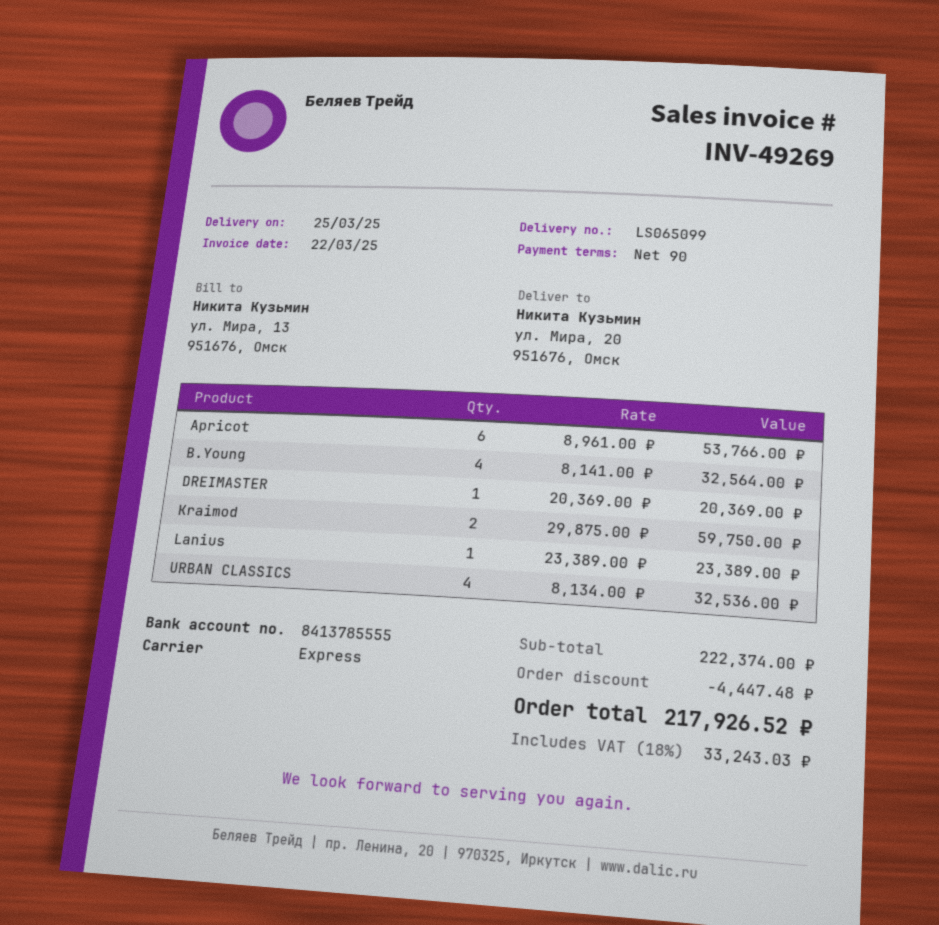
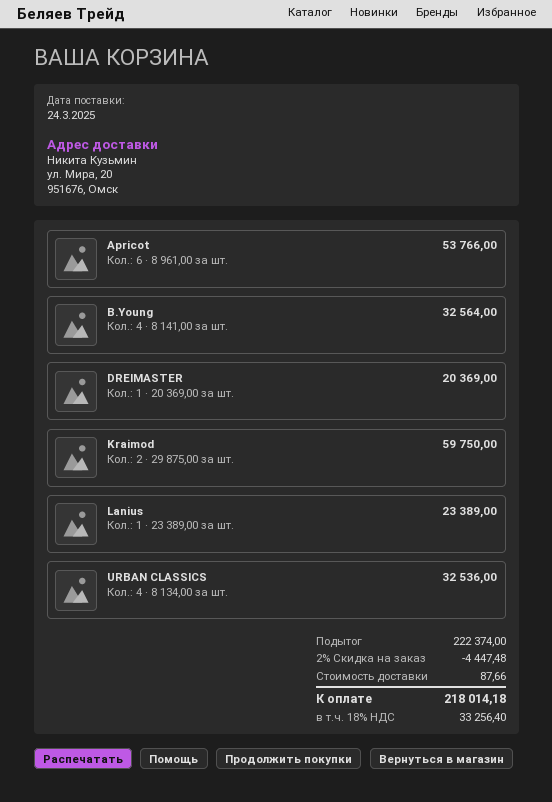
delivery date: 2025-03-25 -> 2025-03-24
shipping: none -> 87.66
tax: 18% = 33243.03 -> 18% = 33256.40
total: 217926.52 -> 218014.18

